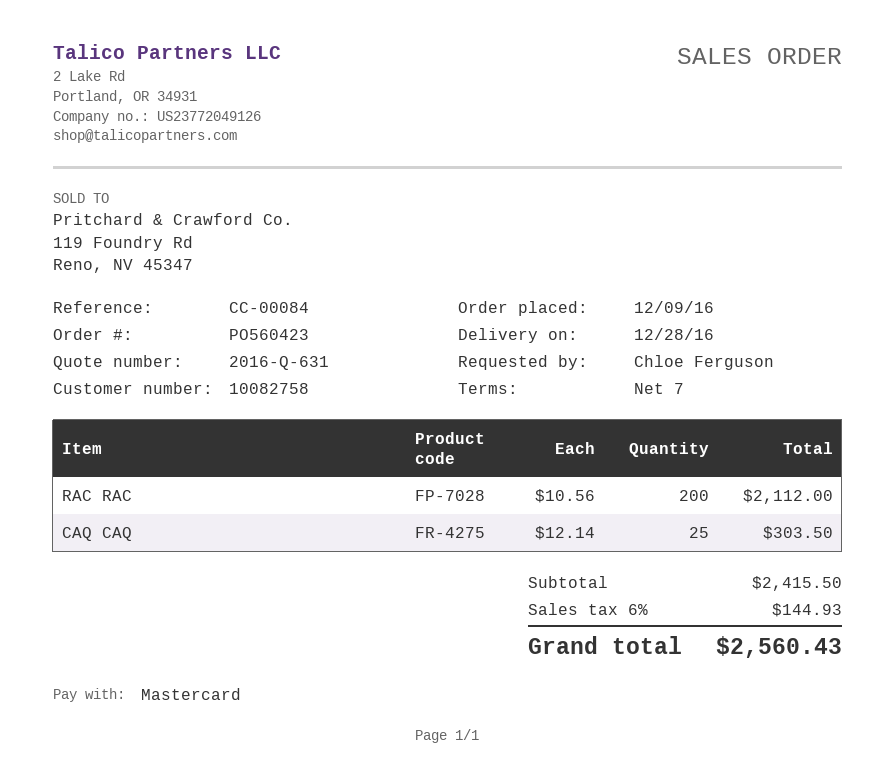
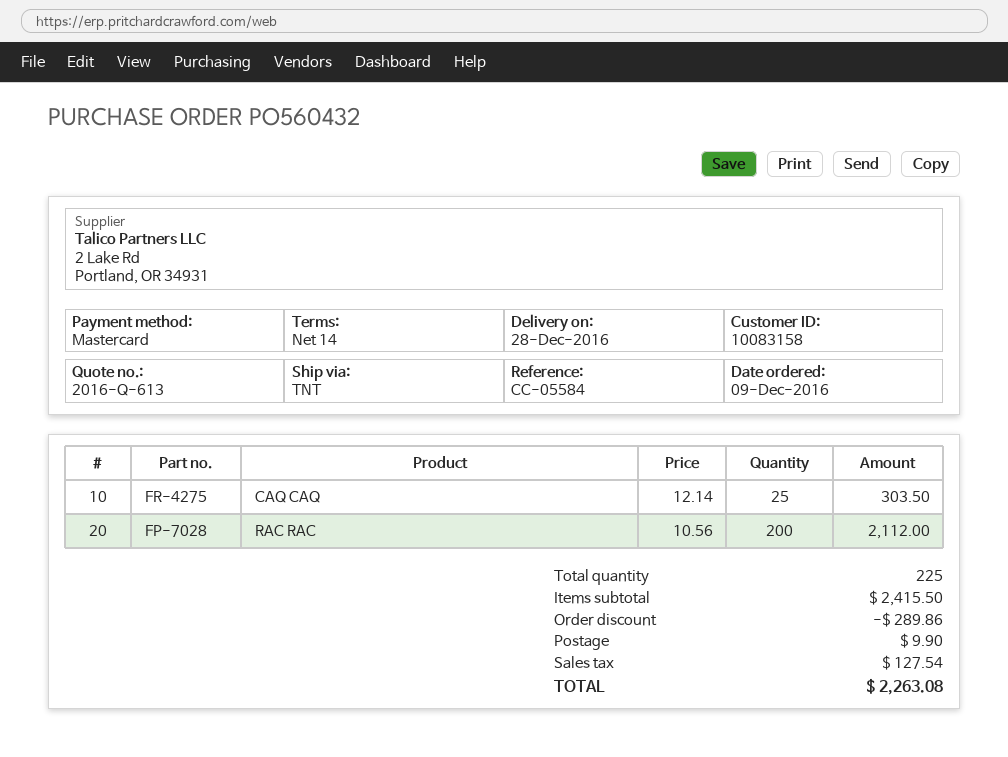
quote number: 2016-Q-631 -> 2016-Q-613
order number: PO560423 -> PO560432
payment terms: 7 days -> 14 days
customer number: 10082758 -> 10083158
reference: CC-00084 -> CC-05584
discount: none -> 289.86
shipping: none -> 9.90
tax: 144.93 -> 127.54
total: 2560.43 -> 2263.08

